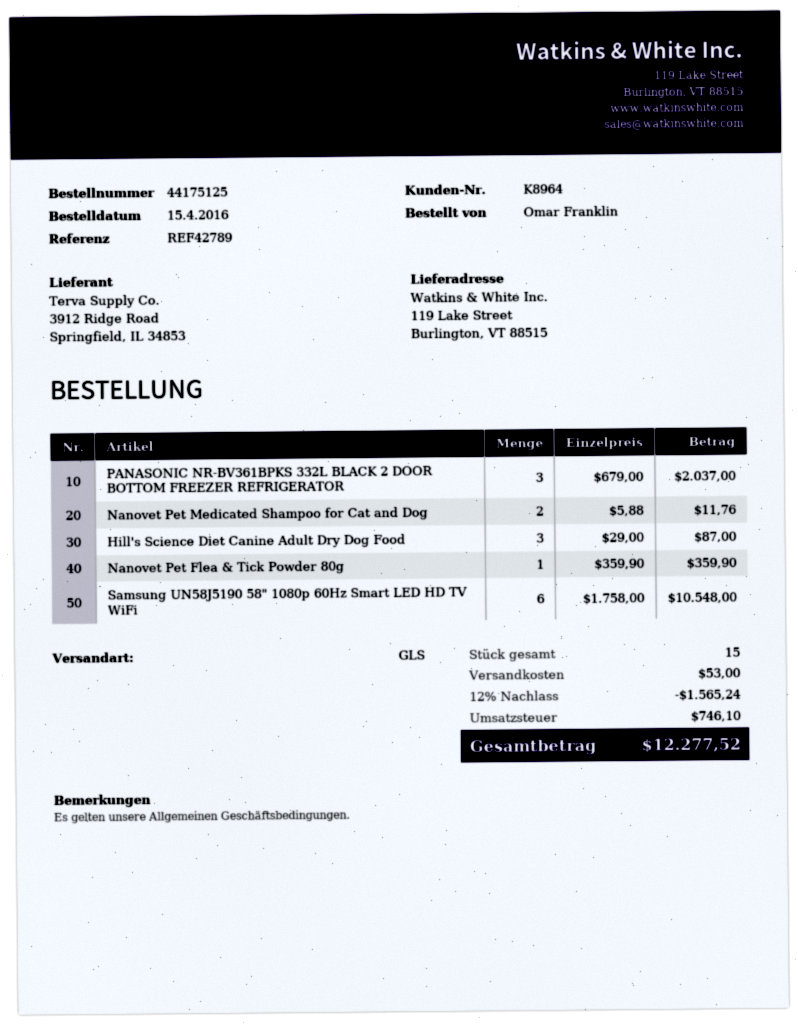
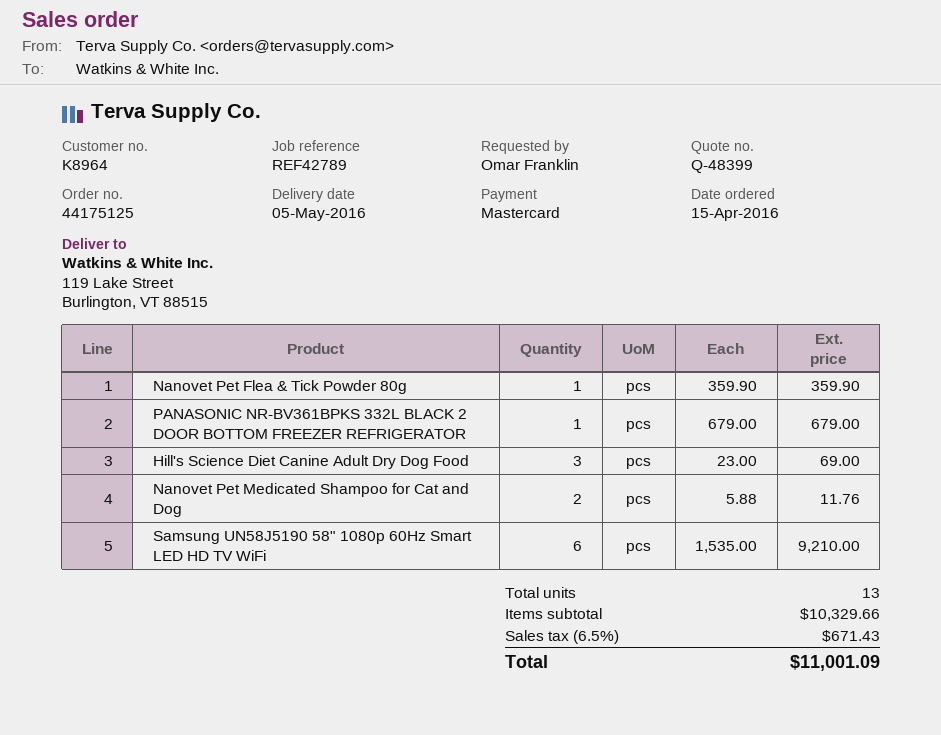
PANASONIC NR-BV361BPKS 332L BLACK 2 DOOR BOTTOM FREEZER REFRIGERATOR: 3 x 679.00 = 2037.00 -> 1 x 679.00 = 679.00
Hill's Science Diet Canine Adult Dry Dog Food: 3 x 29.00 = 87.00 -> 3 x 23.00 = 69.00
Samsung UN58J5190 58" 1080p 60Hz Smart LED HD TV WiFi: 6 x 1758.00 = 10548.00 -> 6 x 1535.00 = 9210.00
total quantity: 15 -> 13
discount: 12% = 1565.24 -> none
shipping: 53.00 -> none
tax: 746.10 -> 671.43
total: 12277.52 -> 11001.09

